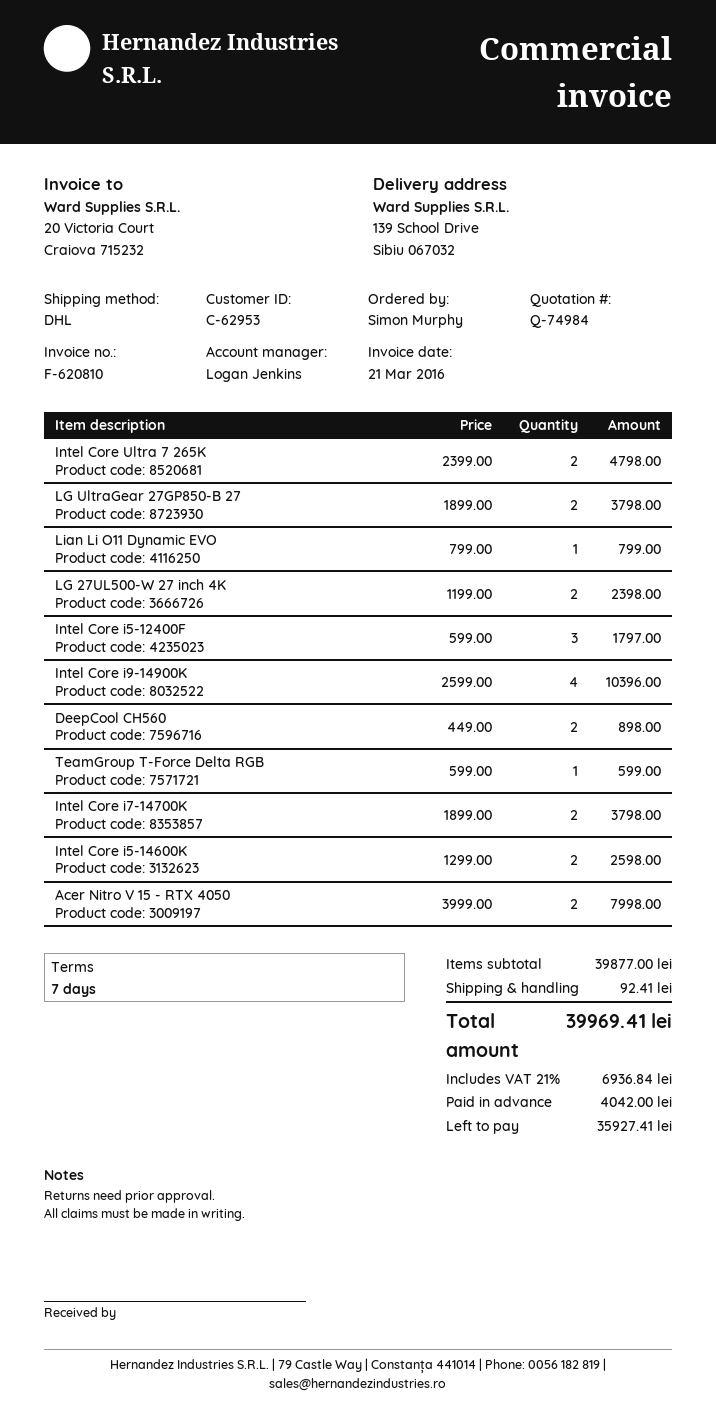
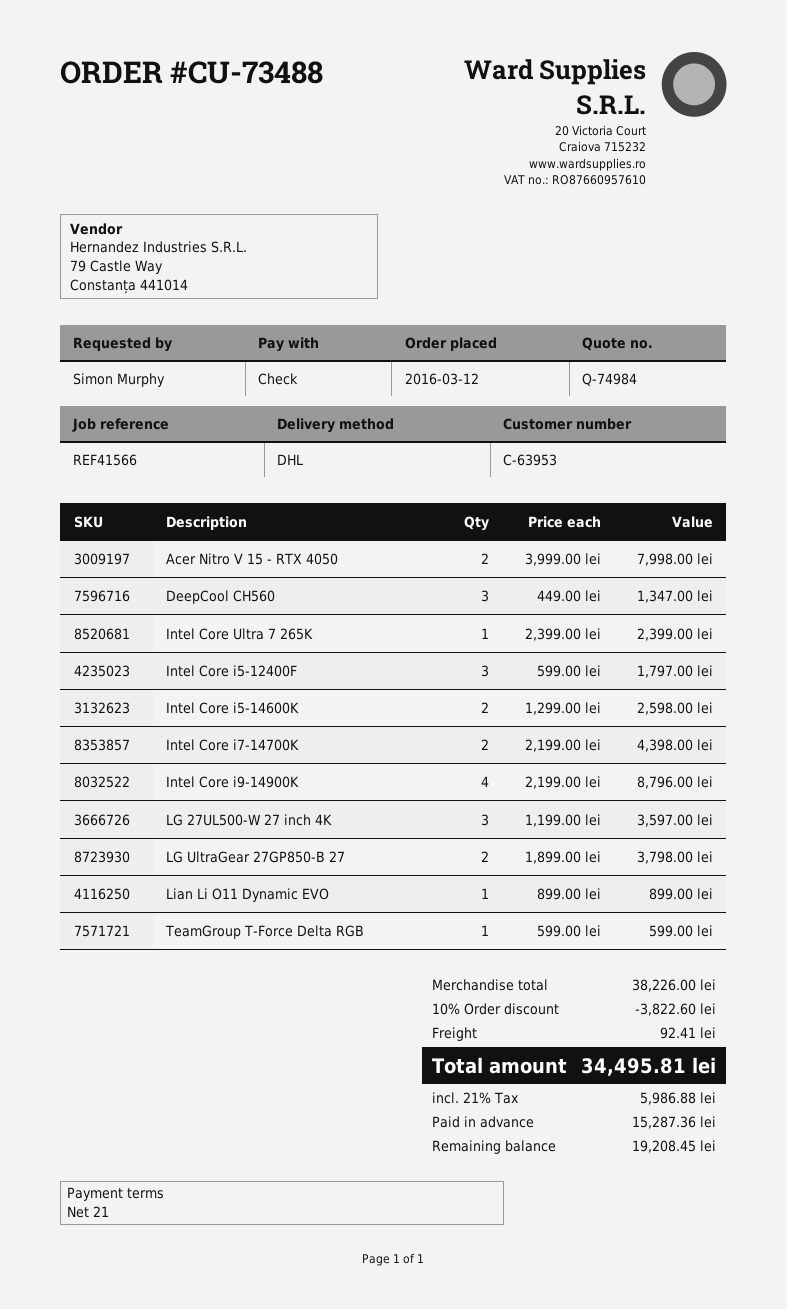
payment terms: 7 days -> 21 days
customer number: C-62953 -> C-63953
Intel Core Ultra 7 265K: 2 x 2399.00 = 4798.00 -> 1 x 2399.00 = 2399.00
Lian Li O11 Dynamic EVO: 1 x 799.00 = 799.00 -> 1 x 899.00 = 899.00
LG 27UL500-W 27 inch 4K: 2 x 1199.00 = 2398.00 -> 3 x 1199.00 = 3597.00
Intel Core i9-14900K: 4 x 2599.00 = 10396.00 -> 4 x 2199.00 = 8796.00
DeepCool CH560: 2 x 449.00 = 898.00 -> 3 x 449.00 = 1347.00
Intel Core i7-14700K: 2 x 1899.00 = 3798.00 -> 2 x 2199.00 = 4398.00
subtotal: 39877.00 -> 38226.00
discount: none -> 10% = 3822.60
tax: 21% = 6936.84 -> 21% = 5986.88
total: 39969.41 -> 34495.81
deposit: 4042.00 -> 15287.36
balance: 35927.41 -> 19208.45

